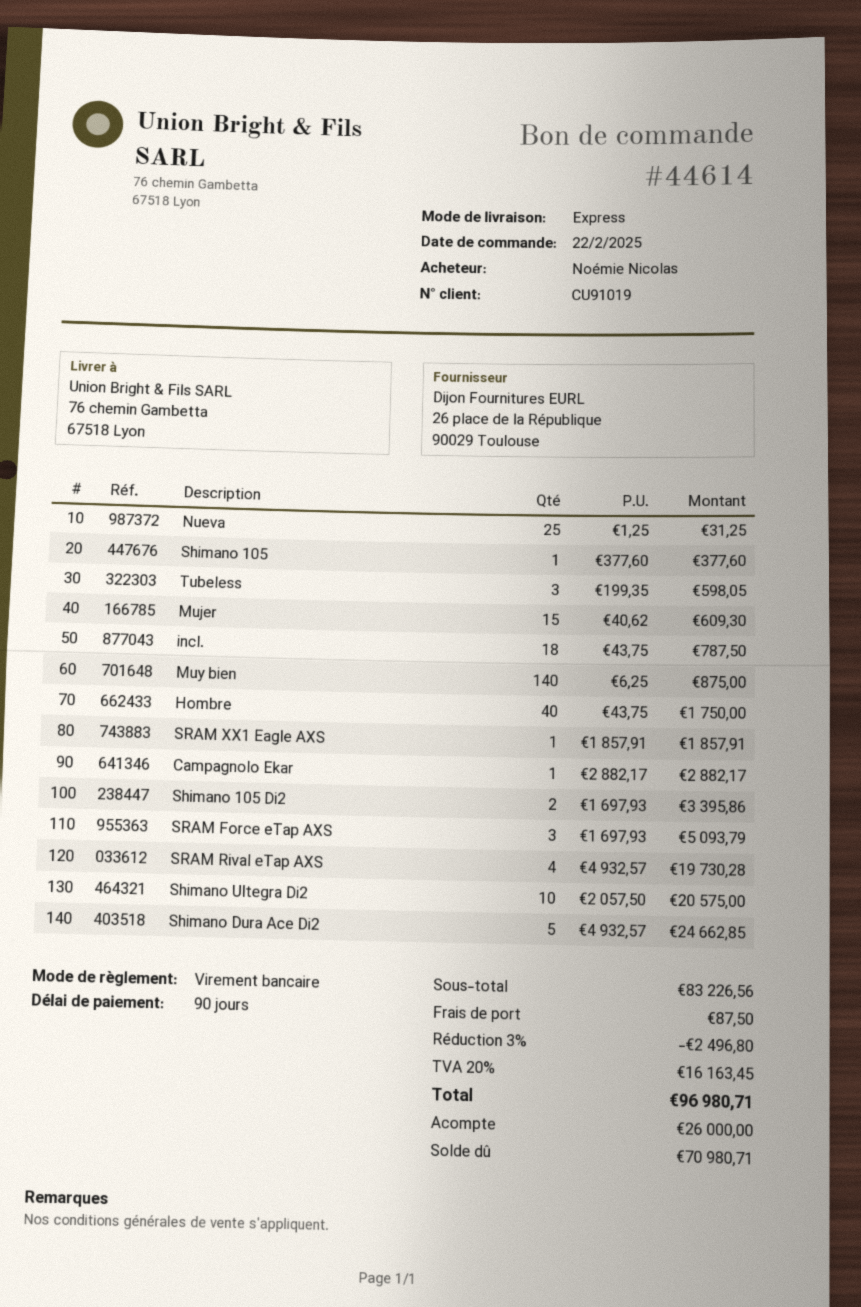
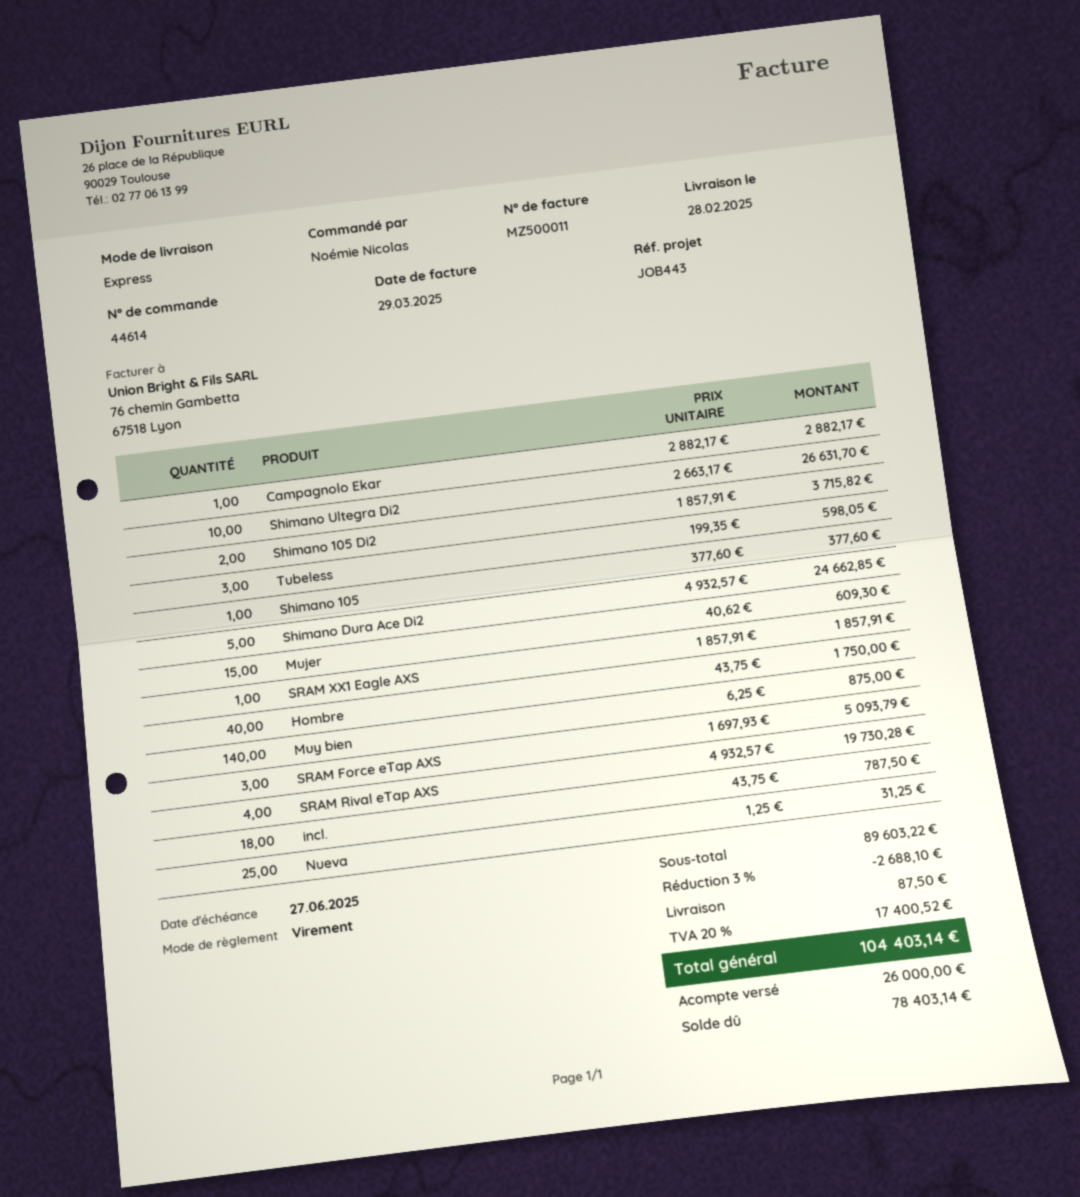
Shimano 105 Di2: 2 x 1697.93 = 3395.86 -> 2 x 1857.91 = 3715.82
Shimano Ultegra Di2: 10 x 2057.50 = 20575.00 -> 10 x 2663.17 = 26631.70
subtotal: 83226.56 -> 89603.22
discount: 3% = 2496.80 -> 3% = 2688.10
tax: 20% = 16163.45 -> 20% = 17400.52
total: 96980.71 -> 104403.14
balance: 70980.71 -> 78403.14

